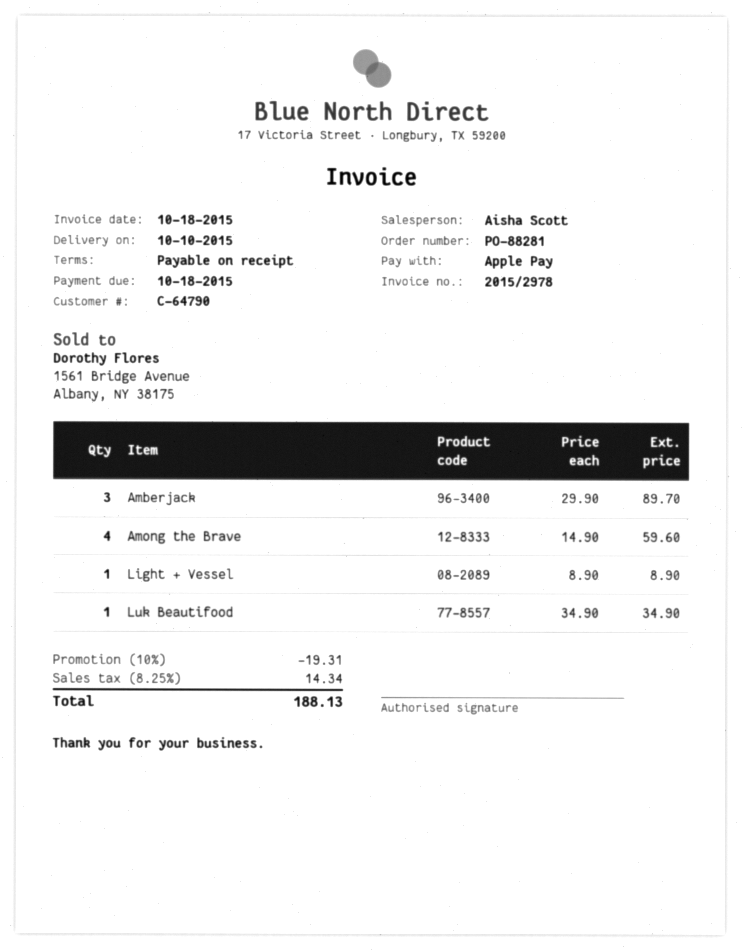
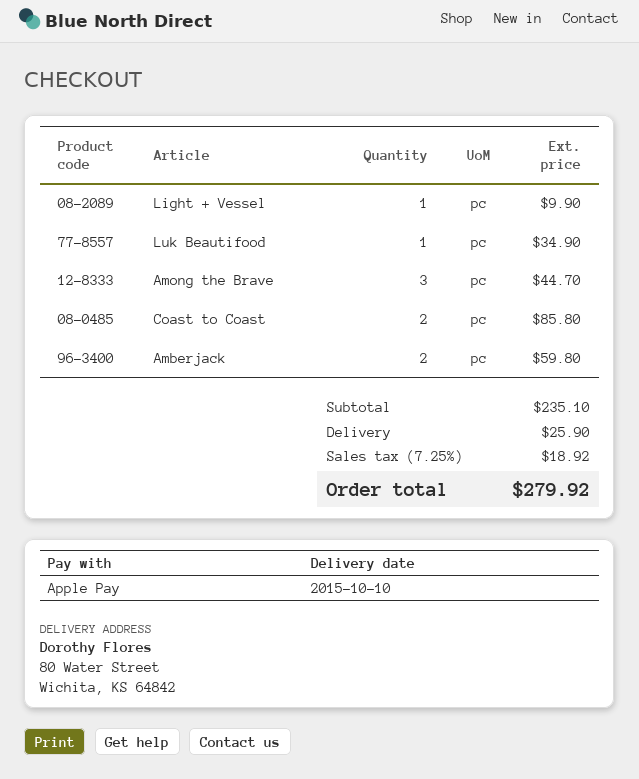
Amberjack: 3 for 89.70 -> 2 for 59.80
Among the Brave: 4 for 59.60 -> 3 for 44.70
Light + Vessel: 1 for 8.90 -> 1 for 9.90
Coast to Coast: none -> 2 for 85.80
discount: 10% = 19.31 -> none
shipping: none -> 25.90
tax: 8.25% = 14.34 -> 7.25% = 18.92
total: 188.13 -> 279.92

